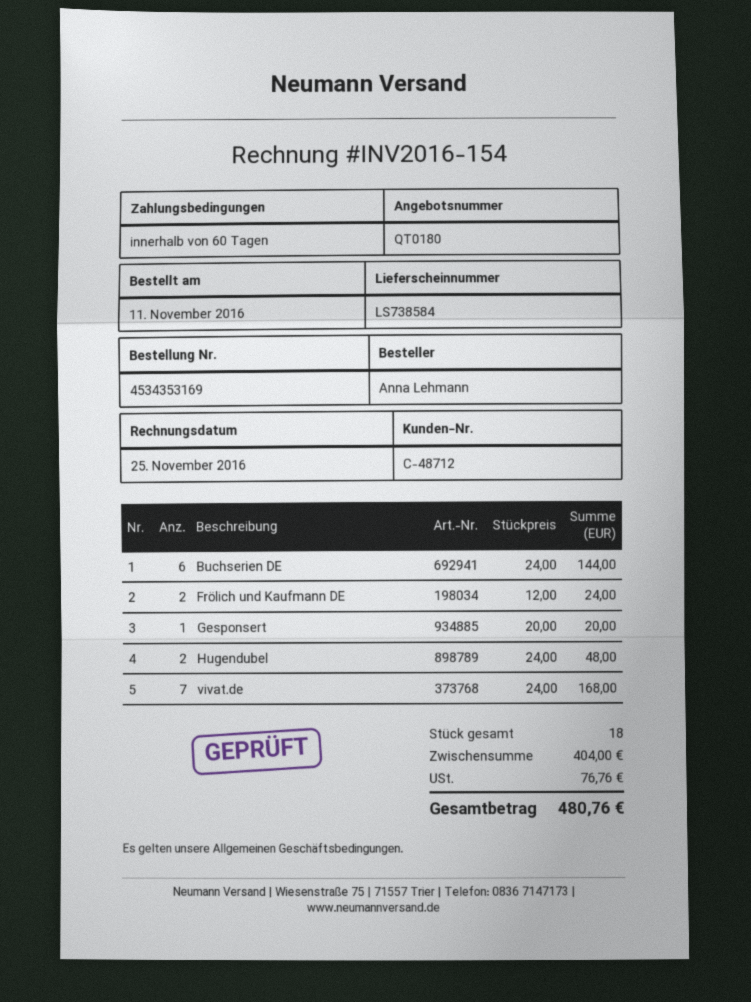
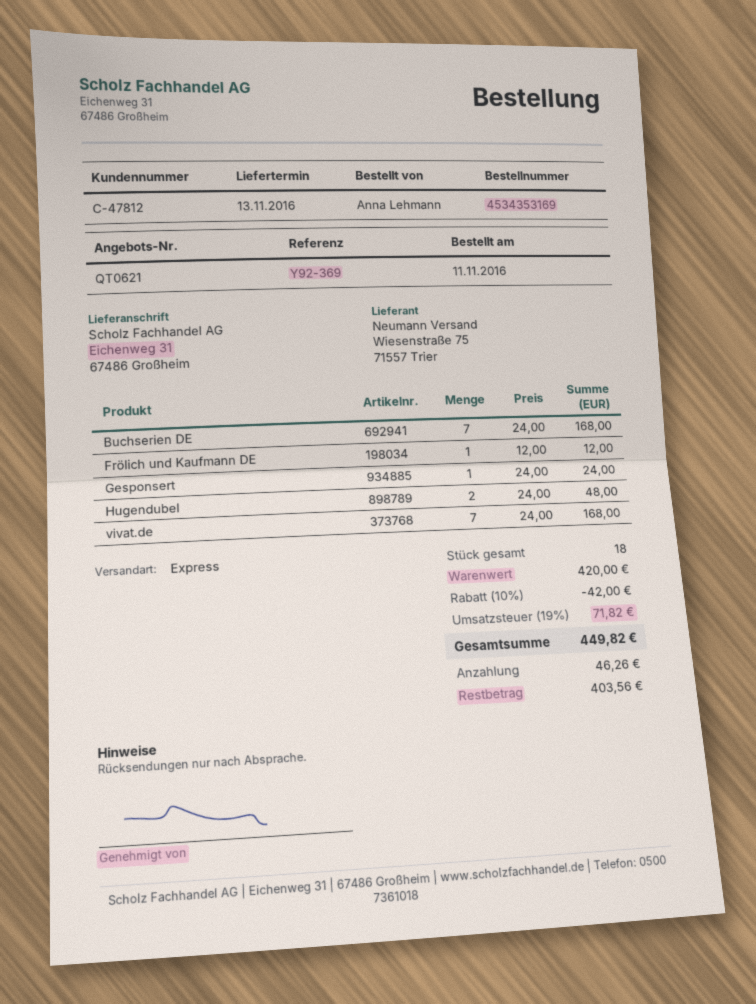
quote number: QT0180 -> QT0621
customer number: C-48712 -> C-47812
Buchserien DE: 6 x 24.00 = 144.00 -> 7 x 24.00 = 168.00
Frölich und Kaufmann DE: 2 x 12.00 = 24.00 -> 1 x 12.00 = 12.00
Gesponsert: 1 x 20.00 = 20.00 -> 1 x 24.00 = 24.00
subtotal: 404.00 -> 420.00
discount: none -> 10% = 42.00
tax: 76.76 -> 71.82
total: 480.76 -> 449.82

